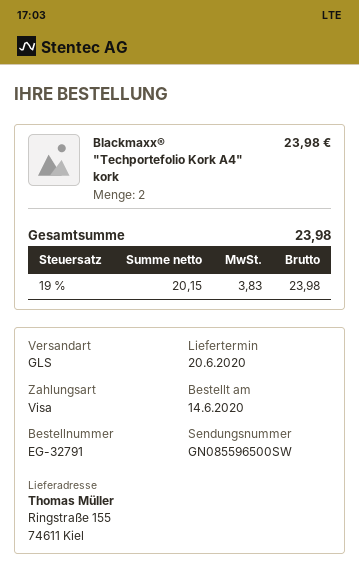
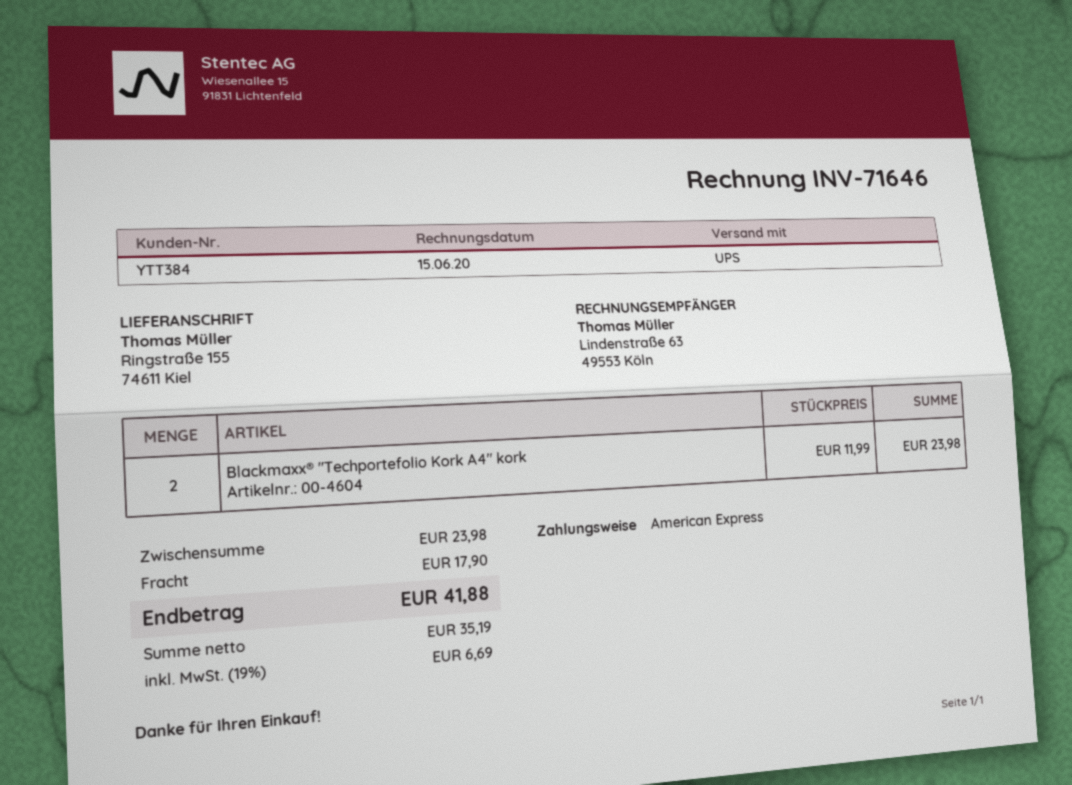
payment method: Visa -> American Express
shipping method: GLS -> UPS
shipping: none -> 17.90
net: 20.15 -> 35.19
tax: 19% = 3.83 -> 19% = 6.69
total: 23.98 -> 41.88

